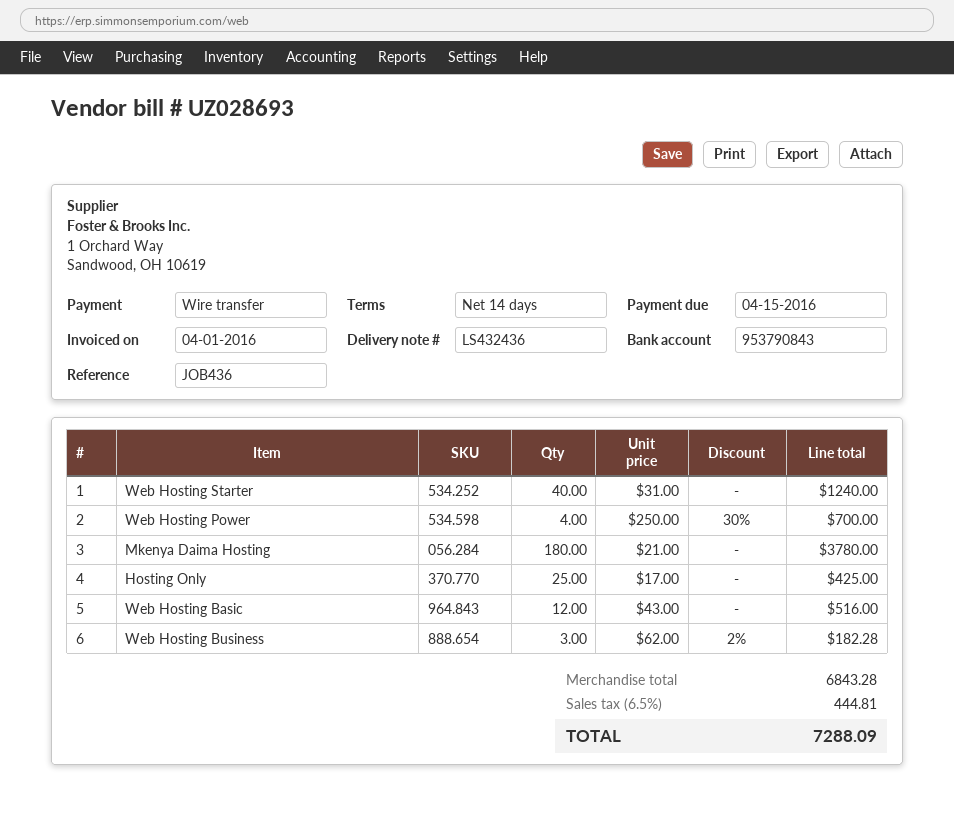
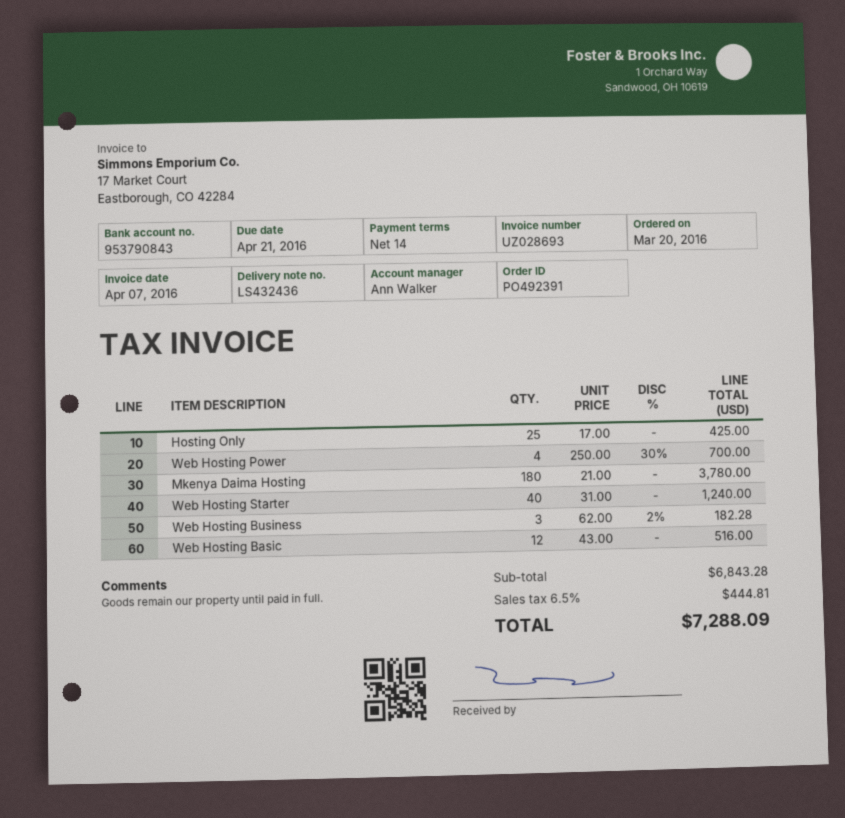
invoice date: 2016-04-01 -> 2016-04-07
due date: 2016-04-15 -> 2016-04-21

